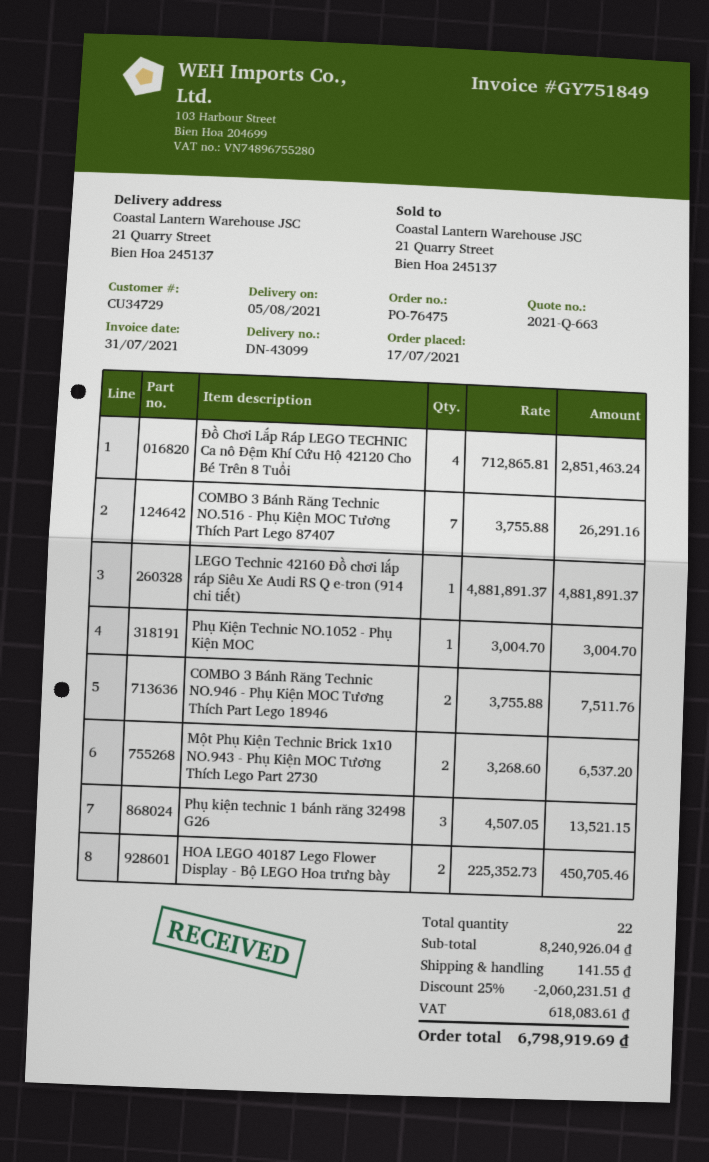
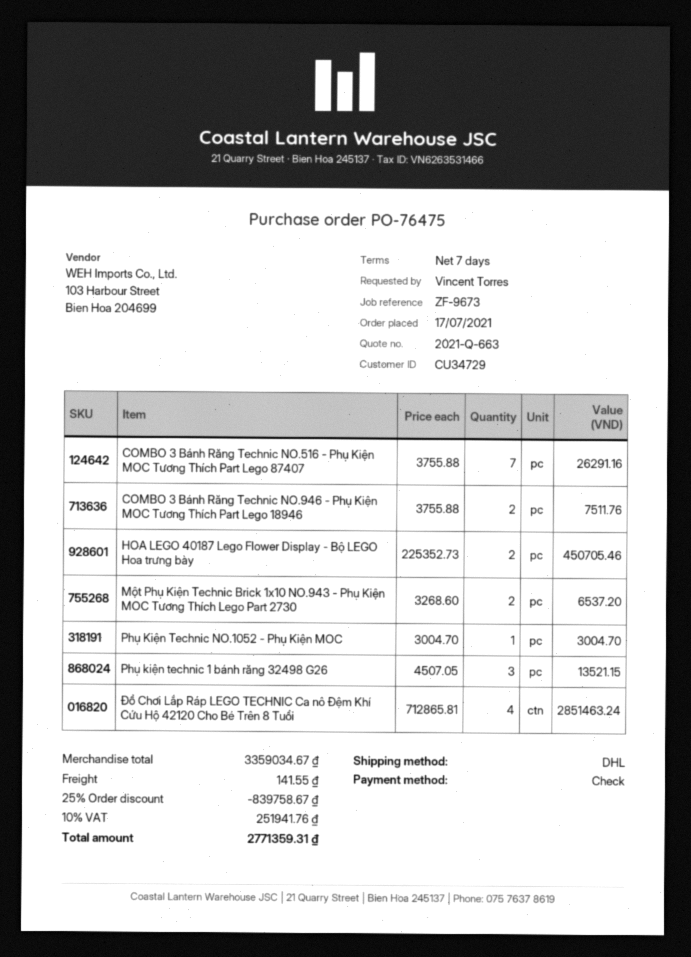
LEGO Technic 42160 Đồ chơi lắp ráp Siêu Xe Audi RS Q e-tron (914 chi tiết): 1 x 4881891.37 = 4881891.37 -> none
subtotal: 8240926.04 -> 3359034.67
discount: 25% = 2060231.51 -> 25% = 839758.67
tax: 618083.61 -> 251941.76
total: 6798919.69 -> 2771359.31

